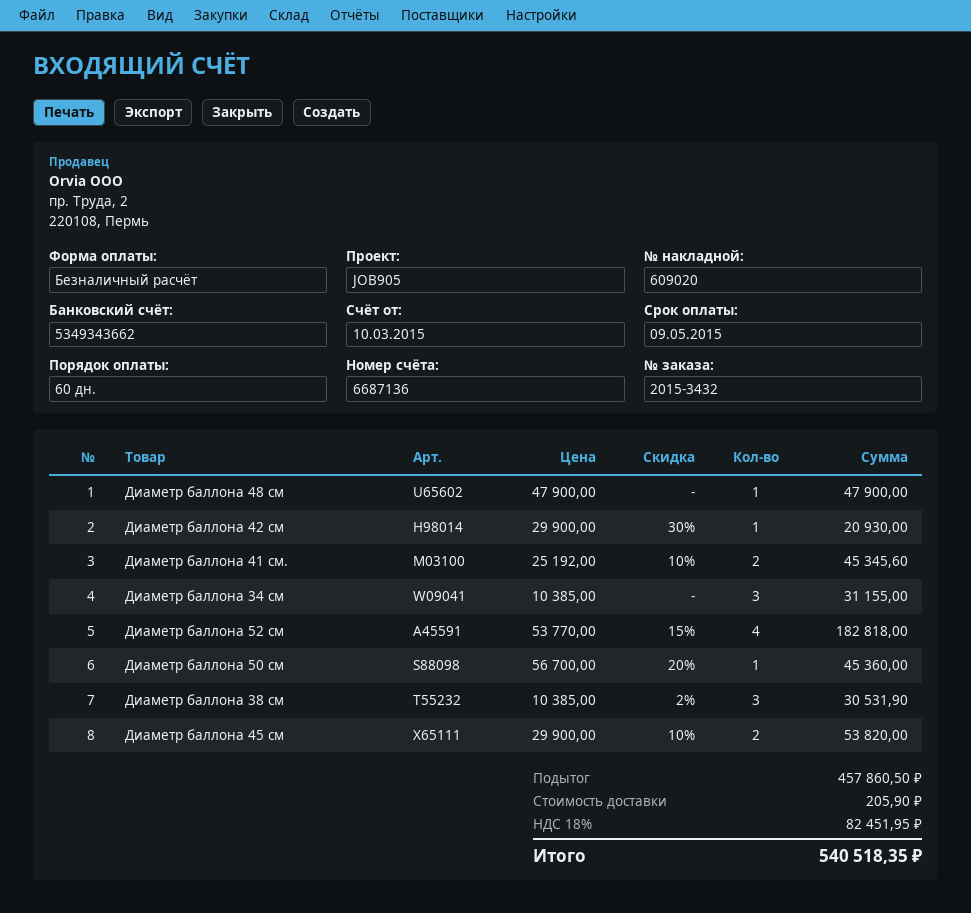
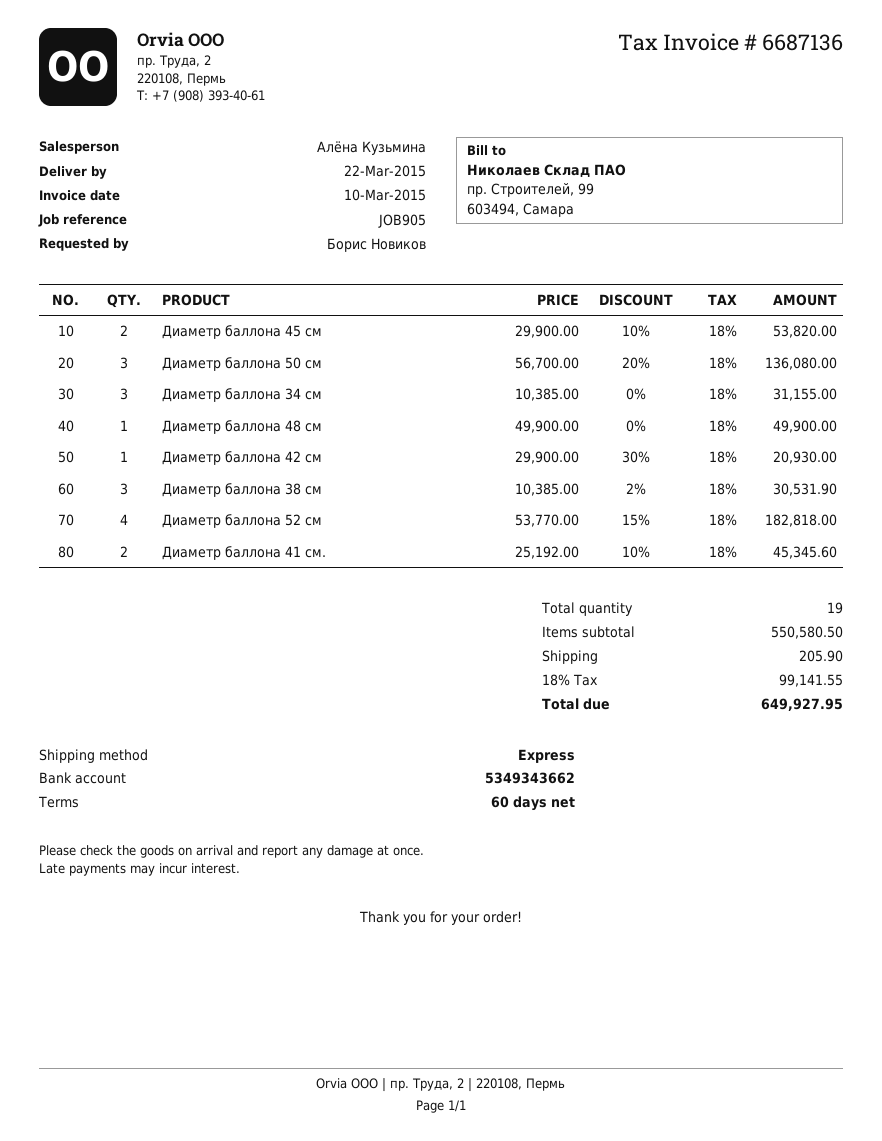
Диаметр баллона 48 см: 1 x 47900.00 = 47900.00 -> 1 x 49900.00 = 49900.00
Диаметр баллона 50 см: 1 x 56700.00 - 20% = 45360.00 -> 3 x 56700.00 - 20% = 136080.00
subtotal: 457860.50 -> 550580.50
tax: 18% = 82451.95 -> 18% = 99141.55
total: 540518.35 -> 649927.95

